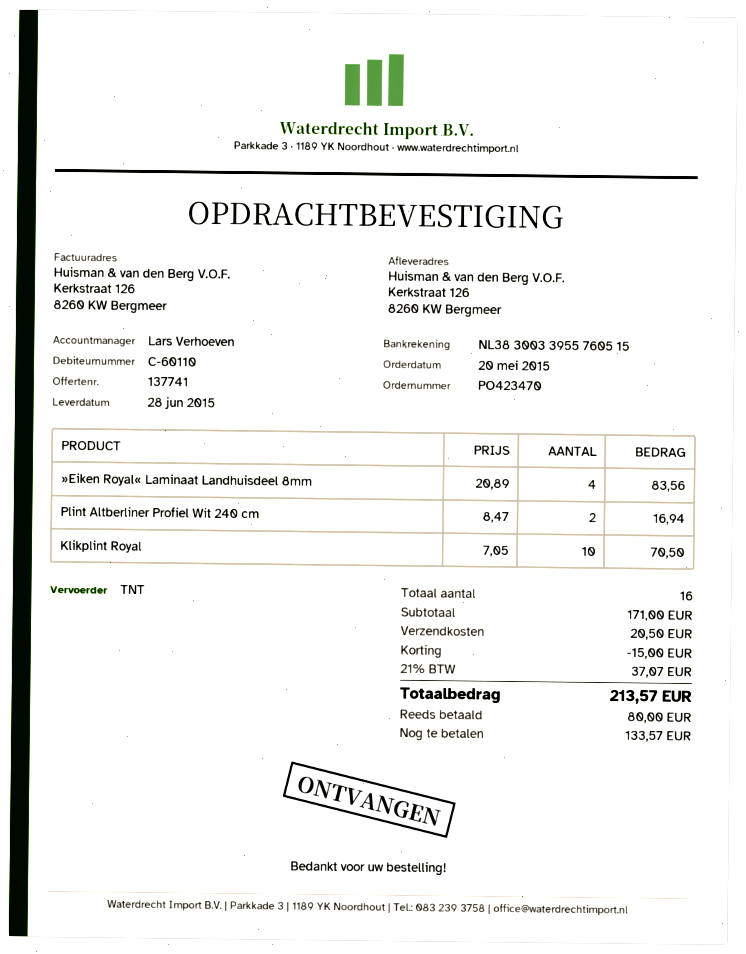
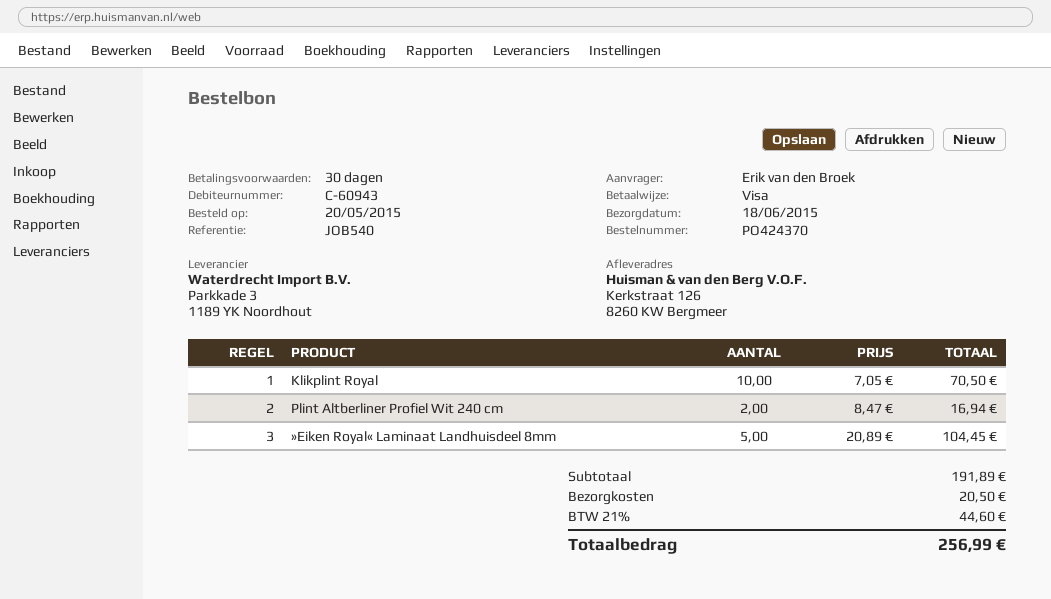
order number: PO423470 -> PO424370
delivery date: 2015-06-28 -> 2015-06-18
customer number: C-60110 -> C-60943
»Eiken Royal« Laminaat Landhuisdeel 8mm: 4 x 20.89 = 83.56 -> 5 x 20.89 = 104.45
subtotal: 171.00 -> 191.89
discount: 15.00 -> none
tax: 21% = 37.07 -> 21% = 44.60
total: 213.57 -> 256.99

